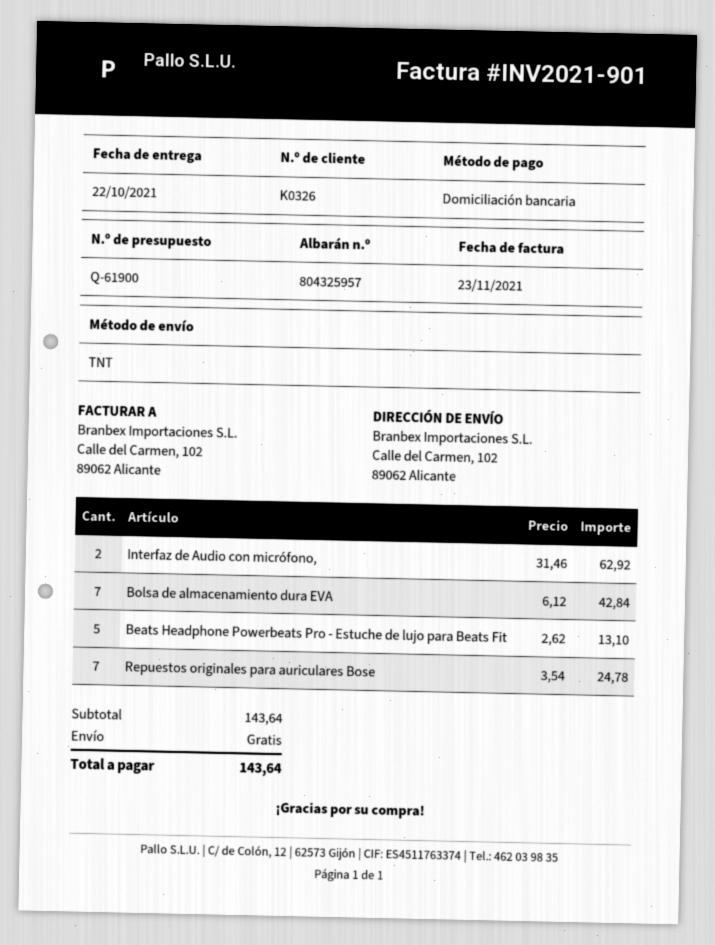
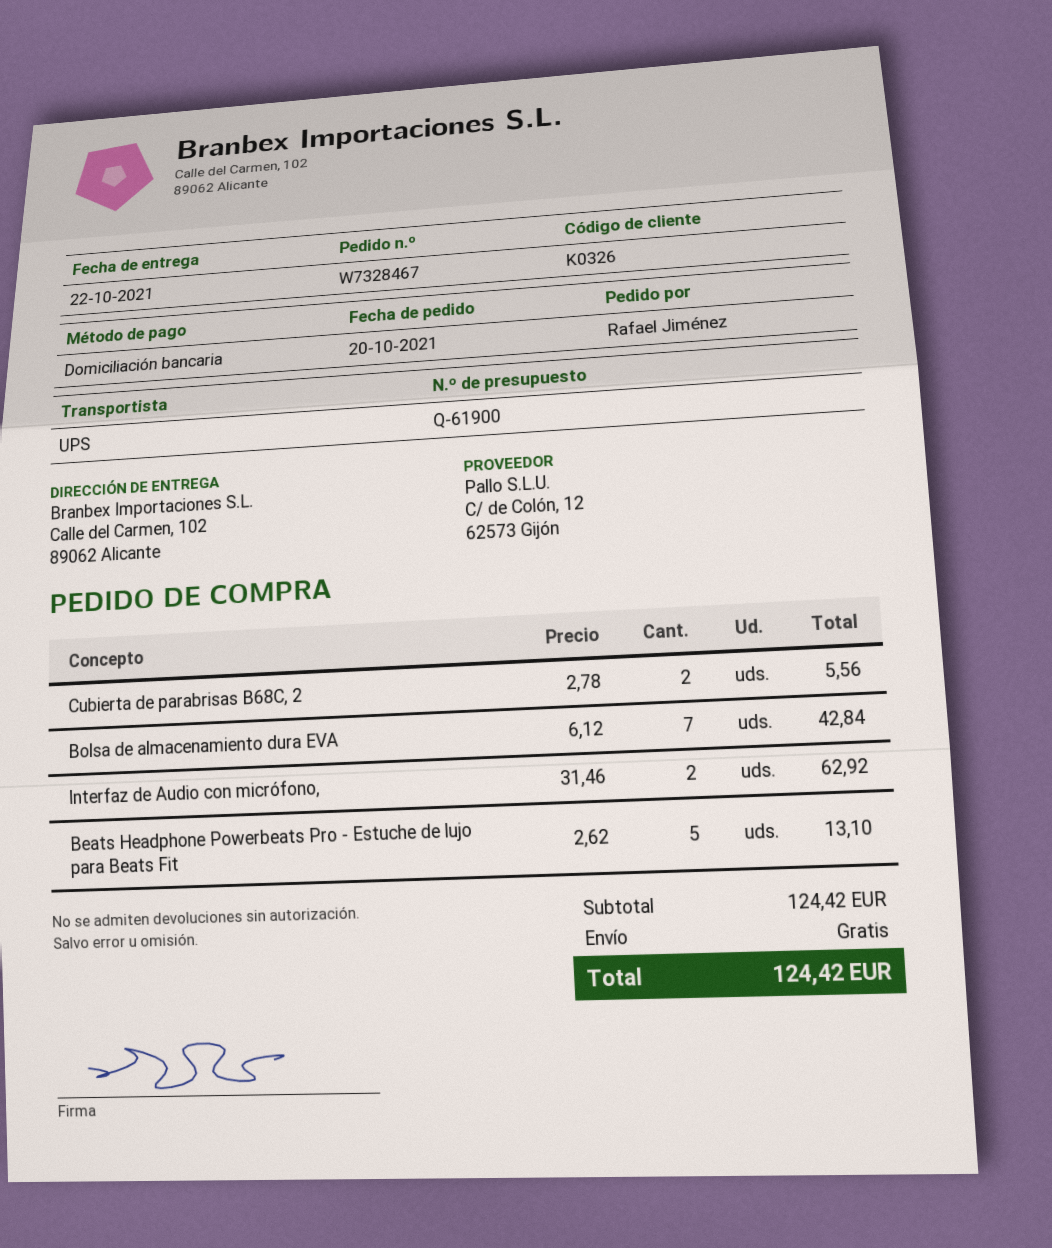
shipping method: TNT -> UPS
Repuestos originales para auriculares Bose: 7 x 3.54 = 24.78 -> none
Cubierta de parabrisas B68C, 2: none -> 2 x 2.78 = 5.56
subtotal: 143.64 -> 124.42
total: 143.64 -> 124.42

